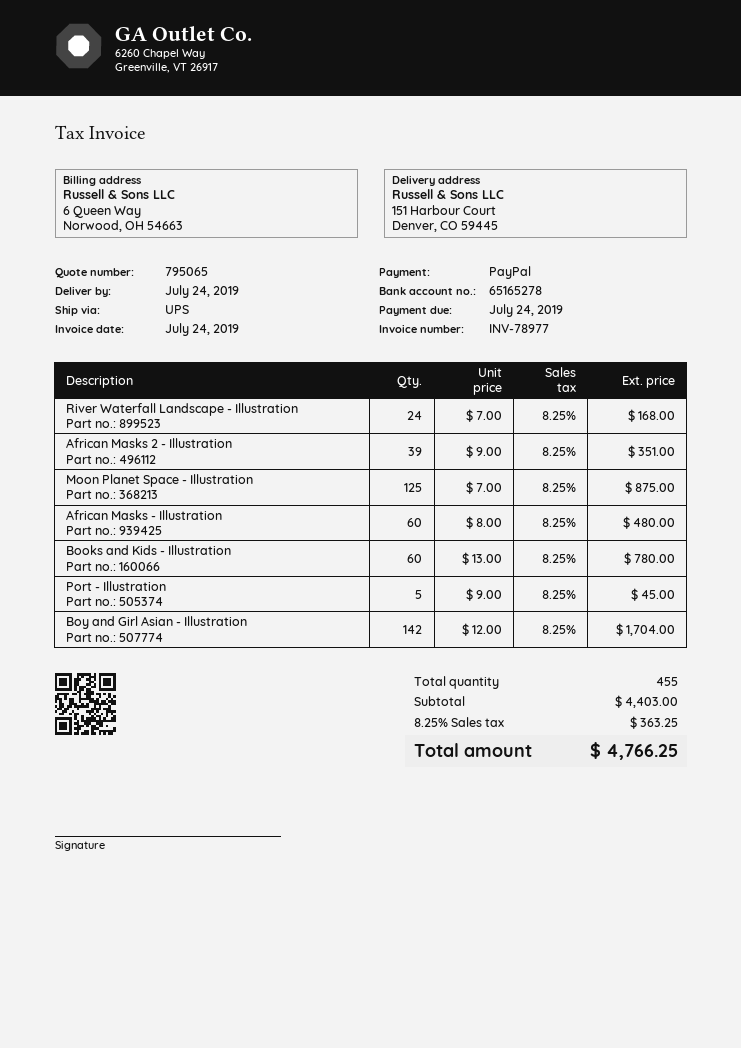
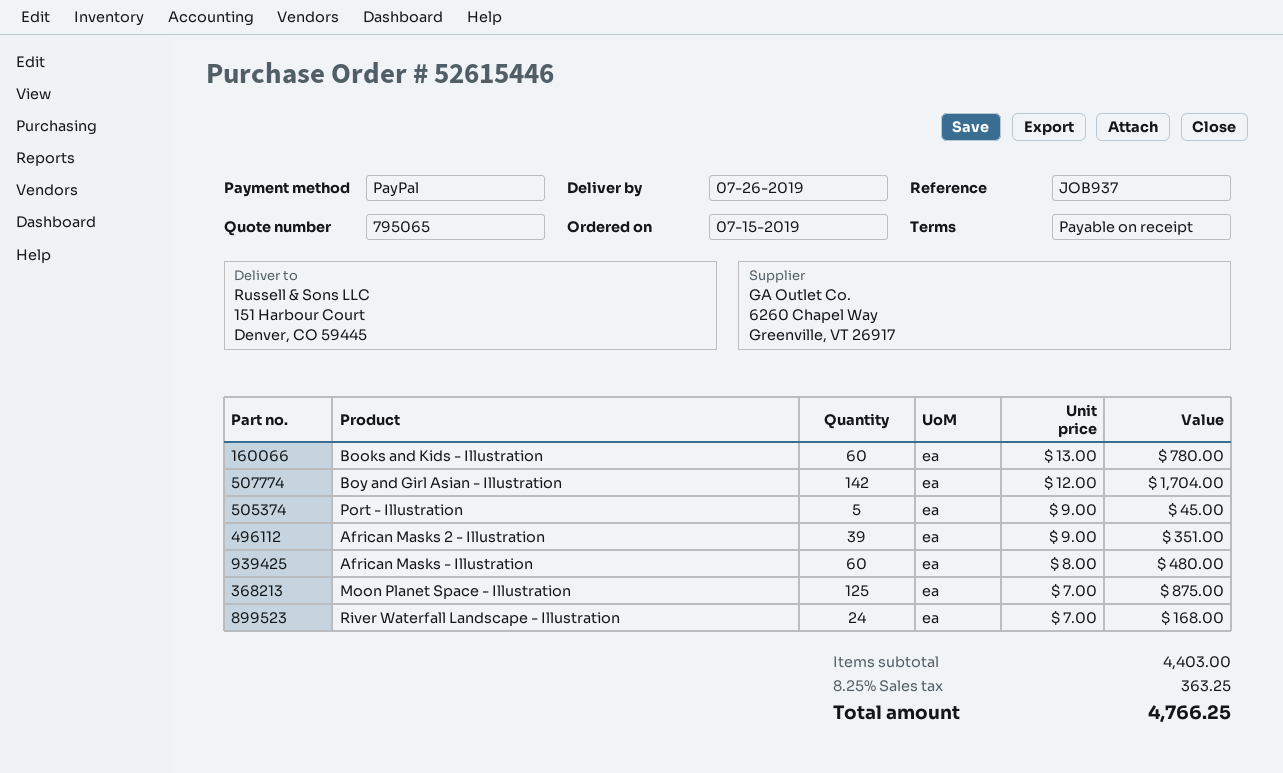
delivery date: 2019-07-24 -> 2019-07-26

